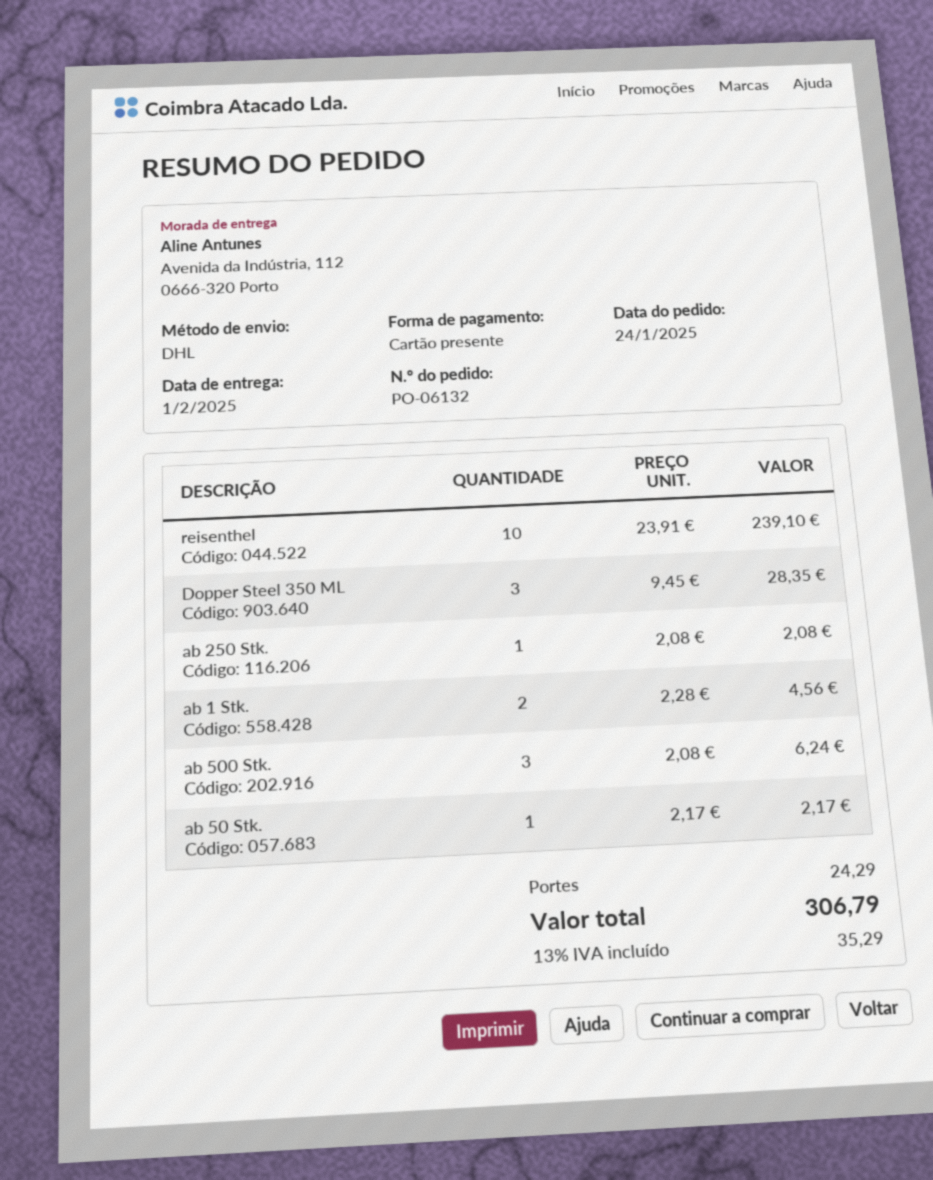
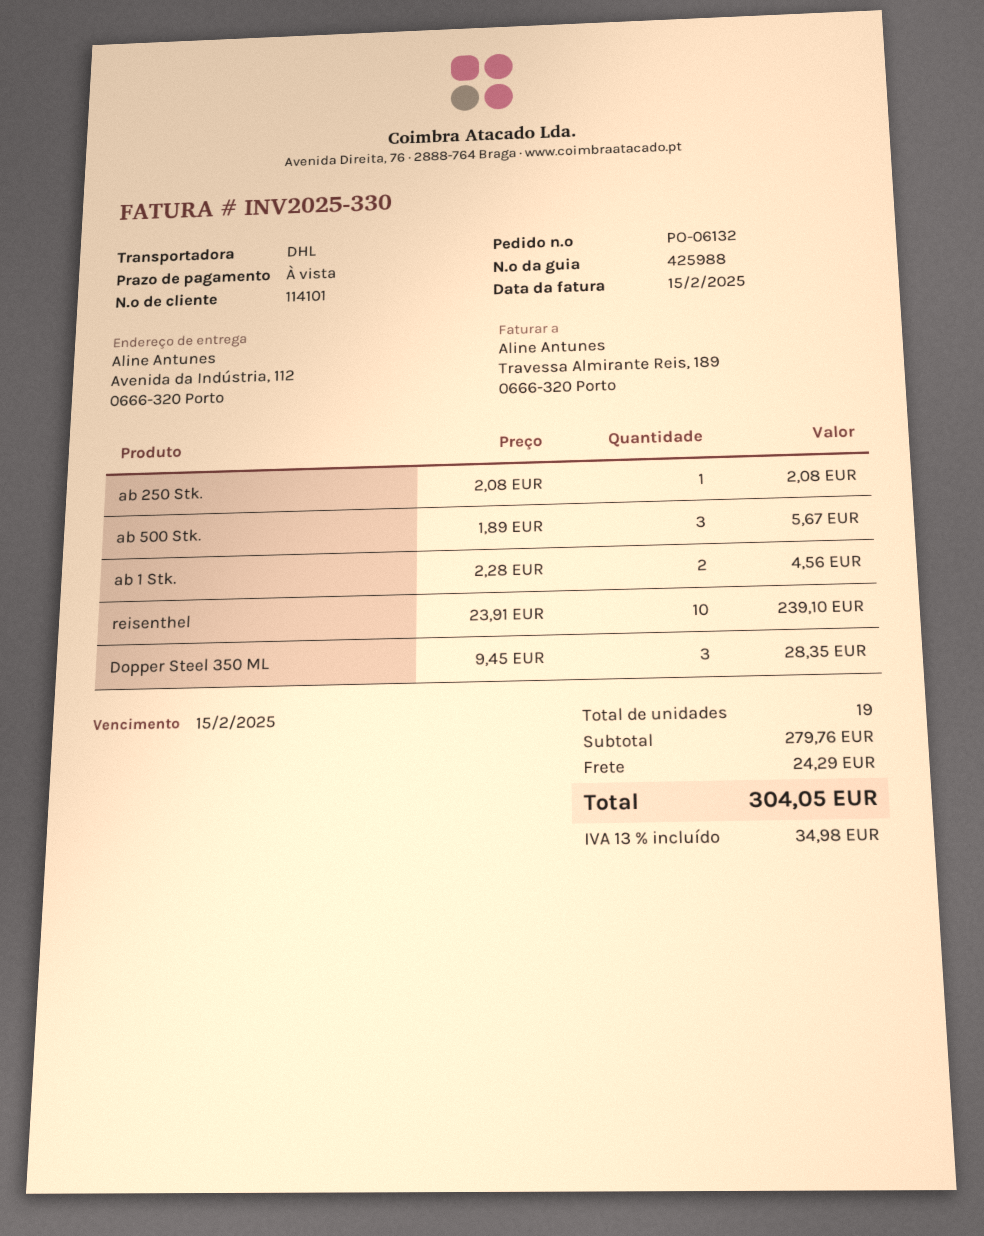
ab 500 Stk.: 3 x 2.08 = 6.24 -> 3 x 1.89 = 5.67
ab 50 Stk.: 1 x 2.17 = 2.17 -> none
tax: 13% = 35.29 -> 13% = 34.98
total: 306.79 -> 304.05

